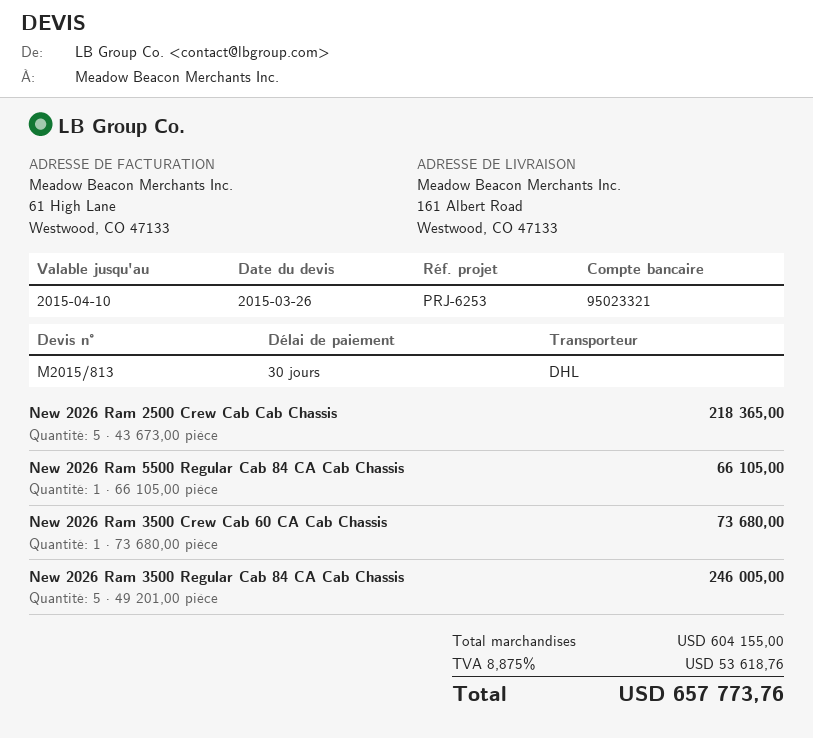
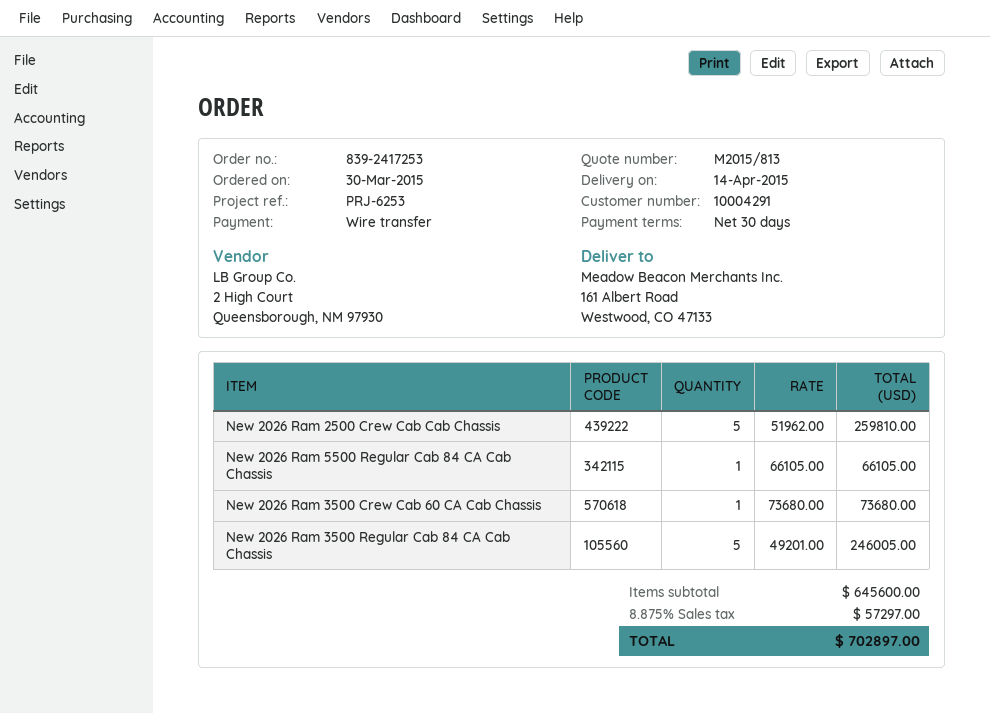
New 2026 Ram 2500 Crew Cab Cab Chassis: 5 x 43673.00 = 218365.00 -> 5 x 51962.00 = 259810.00
subtotal: 604155.00 -> 645600.00
tax: 8.875% = 53618.76 -> 8.875% = 57297.00
total: 657773.76 -> 702897.00

